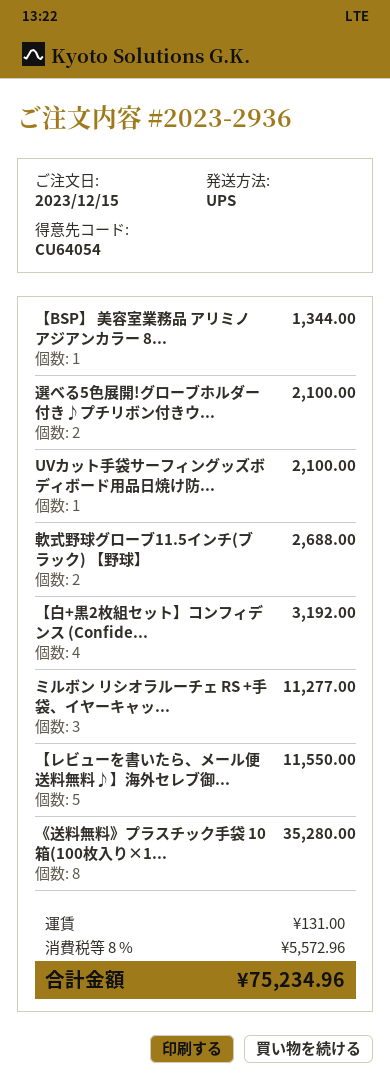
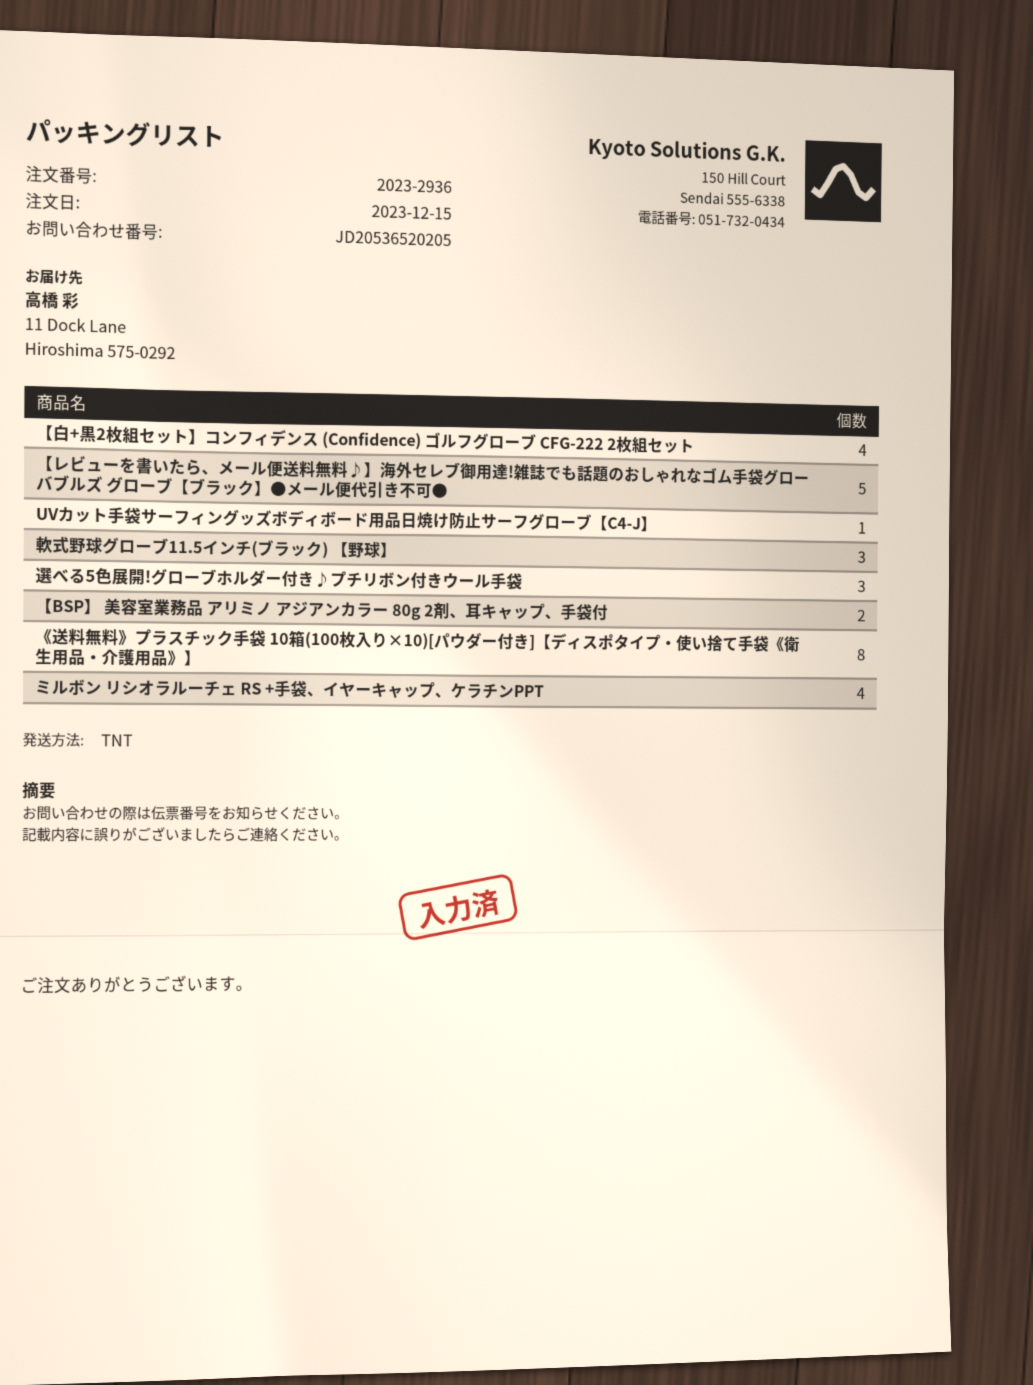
shipping method: UPS -> TNT
【BSP】 美容室業務品 アリミノ アジアンカラー 8...: 1 -> 2
選べる5色展開!グローブホルダー付き♪プチリボン付きウ...: 2 -> 3
軟式野球グローブ11.5インチ(ブラック) 【野球】: 2 -> 3
ミルボン リシオラルーチェ RS +手袋、イヤーキャッ...: 3 -> 4

